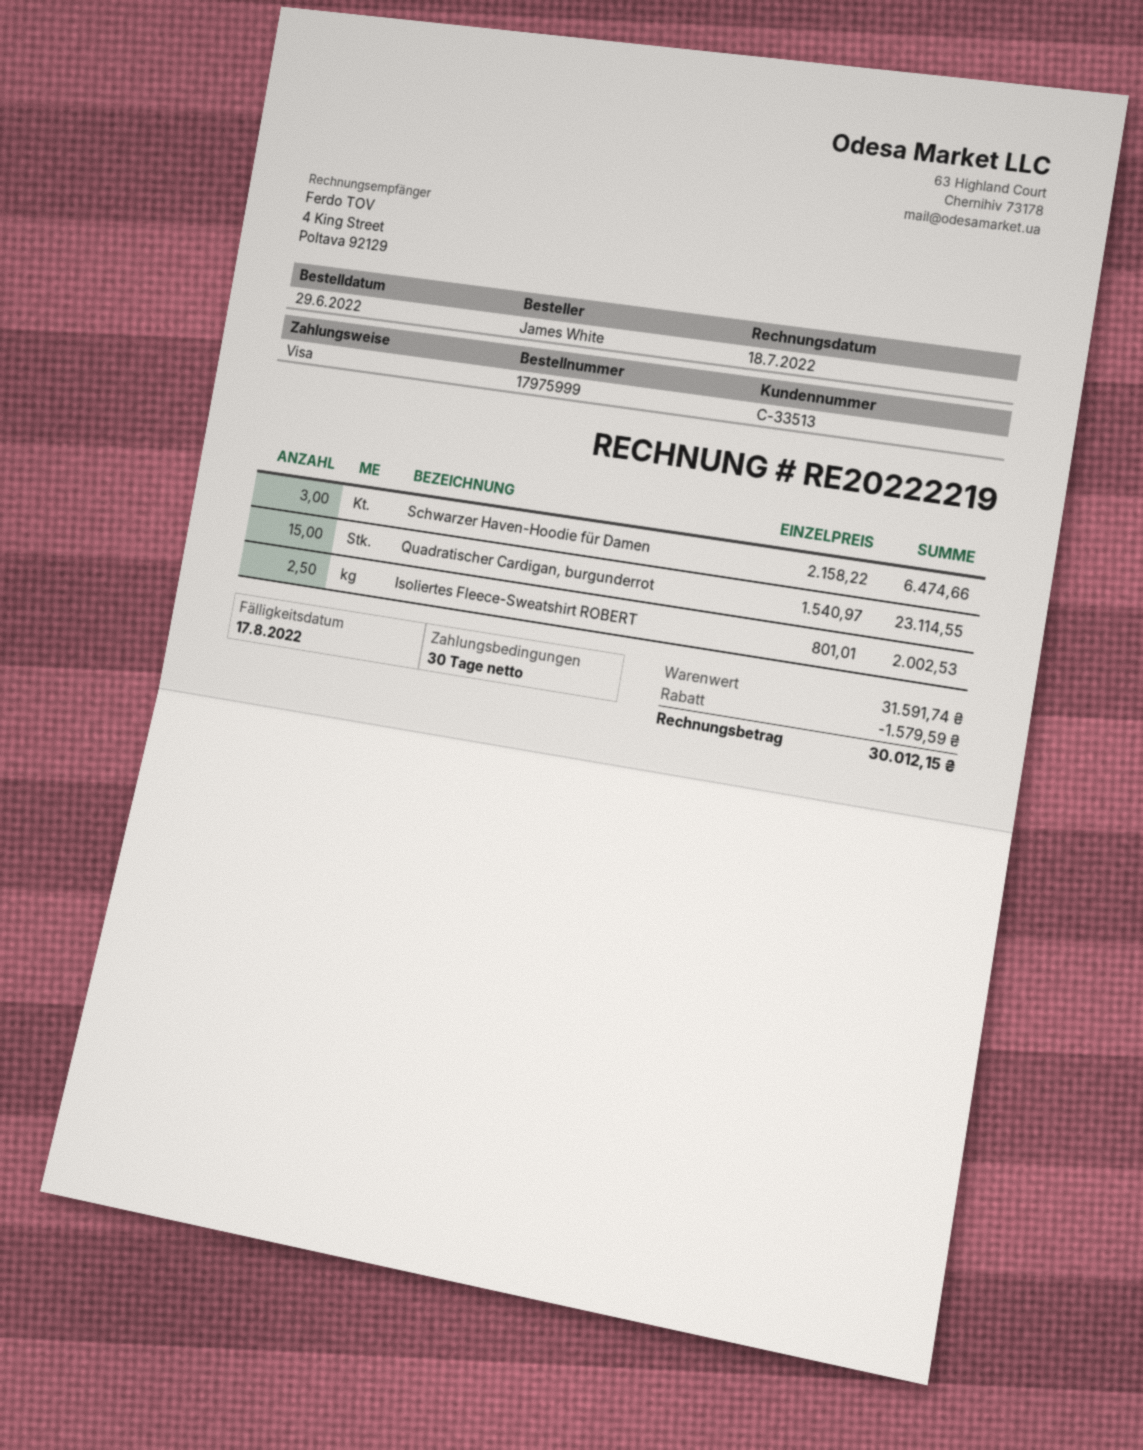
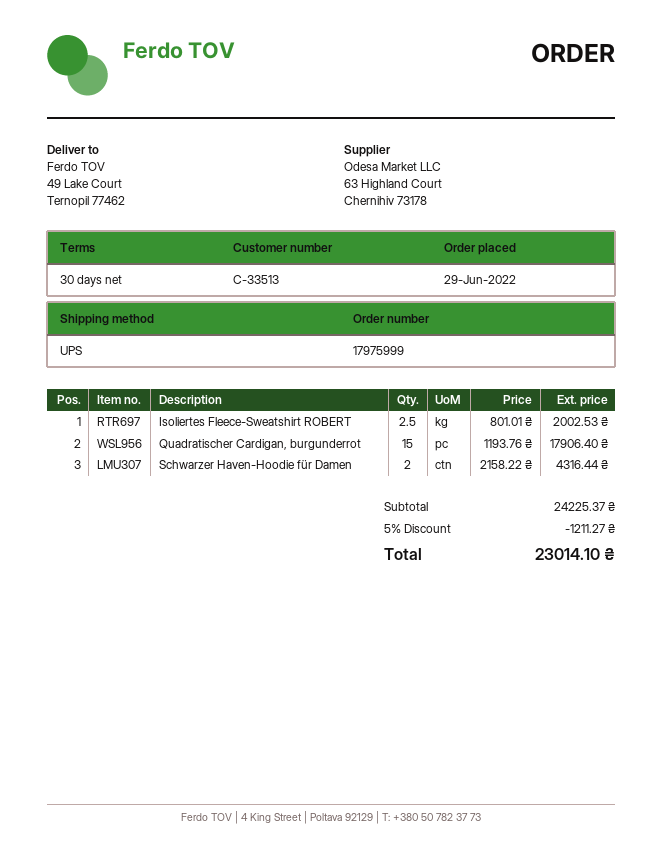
Schwarzer Haven-Hoodie für Damen: 3 x 2158.22 = 6474.66 -> 2 x 2158.22 = 4316.44
Quadratischer Cardigan, burgunderrot: 15 x 1540.97 = 23114.55 -> 15 x 1193.76 = 17906.40
subtotal: 31591.74 -> 24225.37
discount: 1579.59 -> 1211.27
total: 30012.15 -> 23014.10

